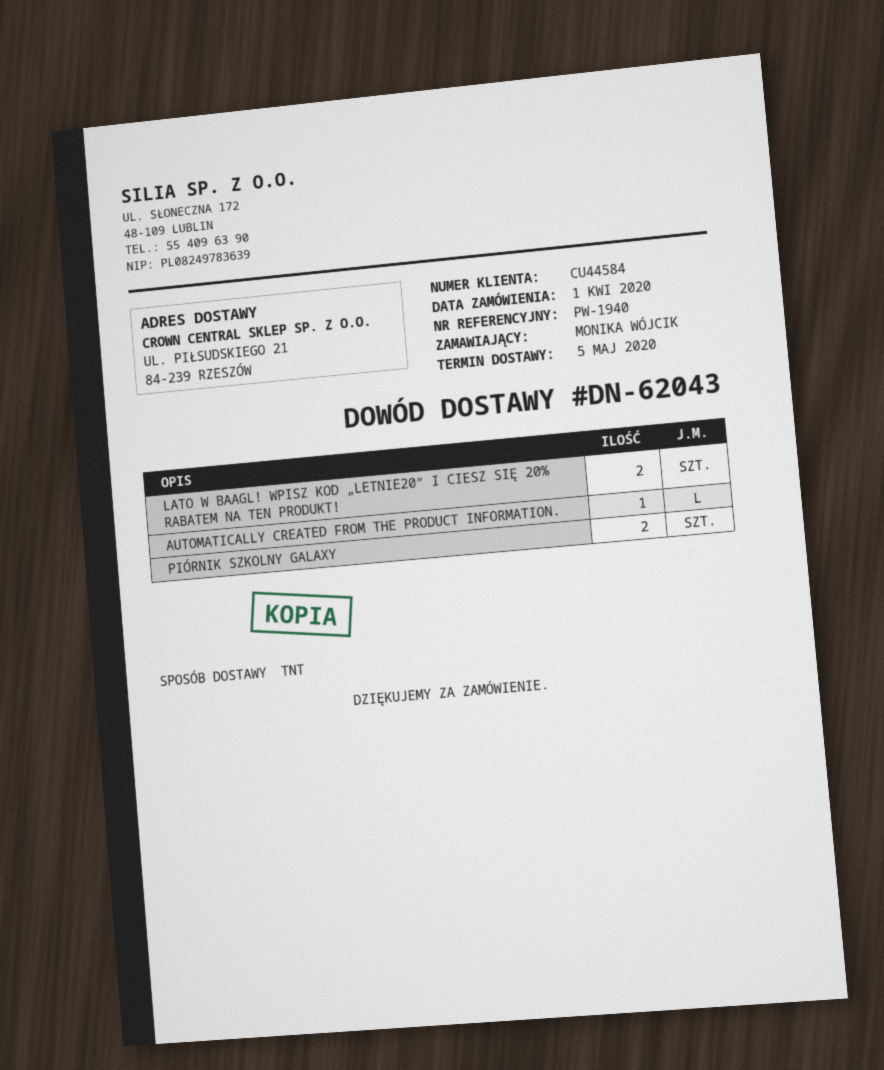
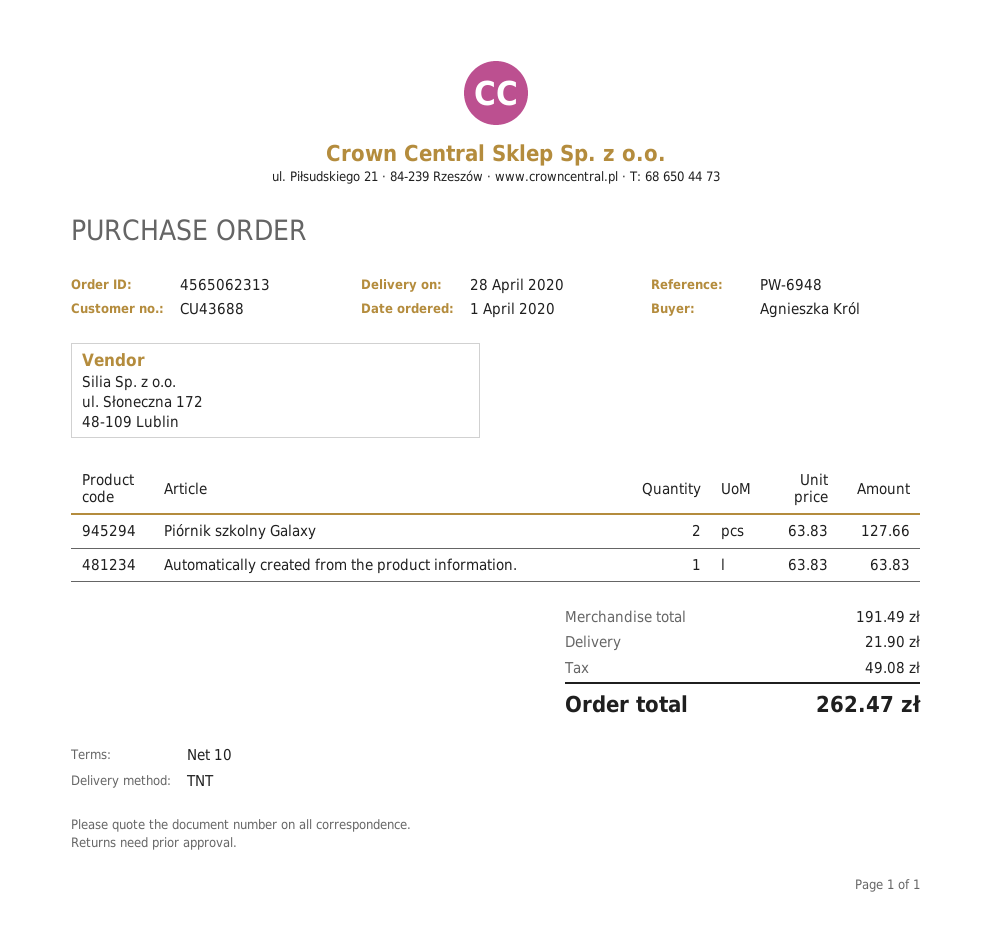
delivery date: 2020-05-05 -> 2020-04-28
customer number: CU44584 -> CU43688
reference: PW-1940 -> PW-6948
ordered by: MONIKA WÓJCIK -> Agnieszka Król
LATO W BAAGL! WPISZ KOD „LETNIE20” I CIESZ SIĘ 20% RABATEM NA TEN PRODUKT!: 2 -> none

